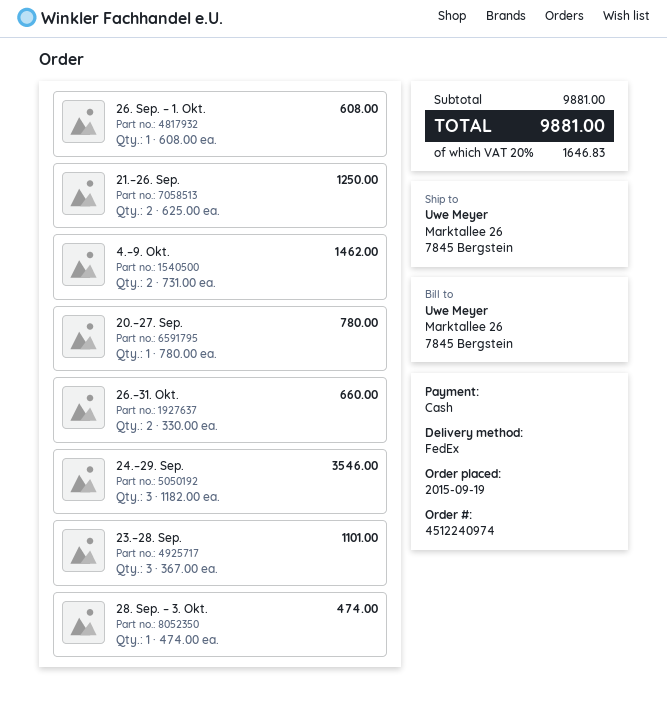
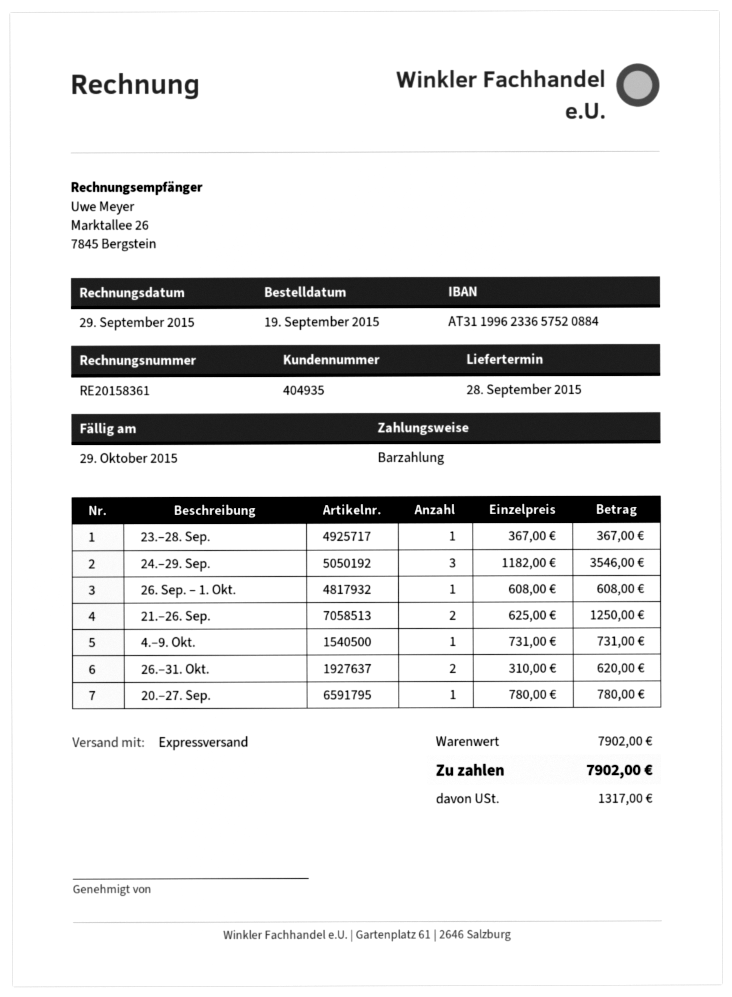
shipping method: FedEx -> express
4.–9. Okt.: 2 x 731.00 = 1462.00 -> 1 x 731.00 = 731.00
26.–31. Okt.: 2 x 330.00 = 660.00 -> 2 x 310.00 = 620.00
23.–28. Sep.: 3 x 367.00 = 1101.00 -> 1 x 367.00 = 367.00
28. Sep. – 3. Okt.: 1 x 474.00 = 474.00 -> none
subtotal: 9881.00 -> 7902.00
tax: 1646.83 -> 1317.00
total: 9881.00 -> 7902.00

